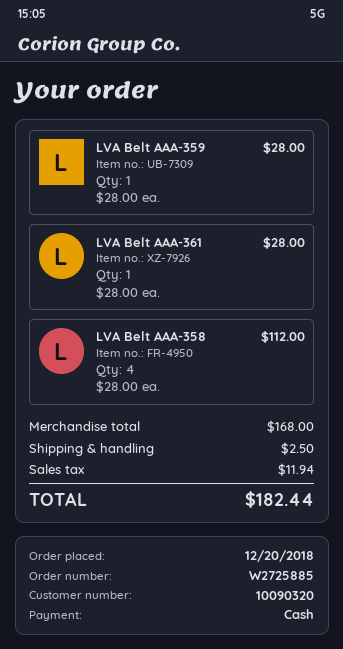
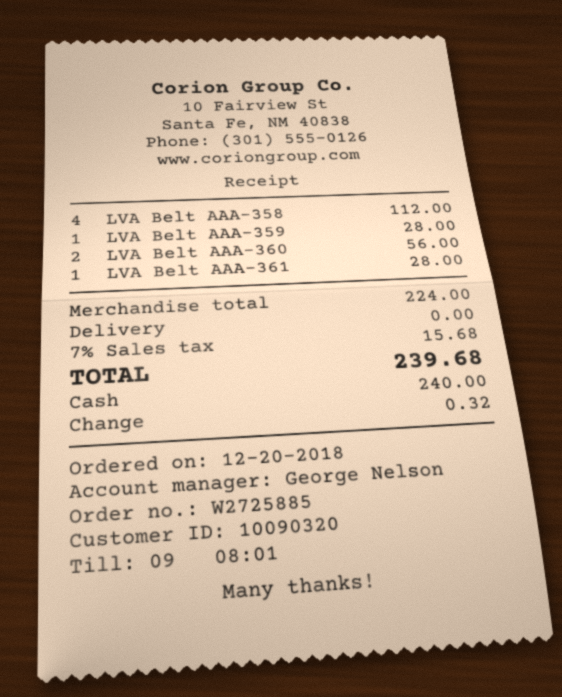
LVA Belt AAA-360: none -> 2 for 56.00
subtotal: 168.00 -> 224.00
shipping: 2.50 -> 0.00
tax: 11.94 -> 15.68
total: 182.44 -> 239.68

